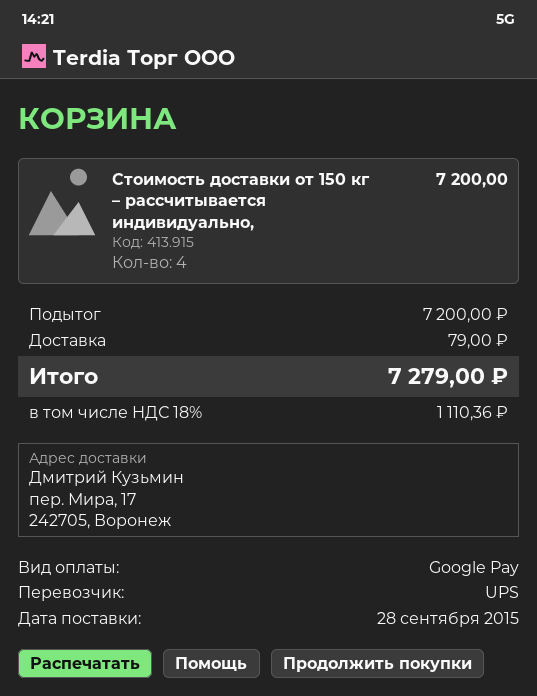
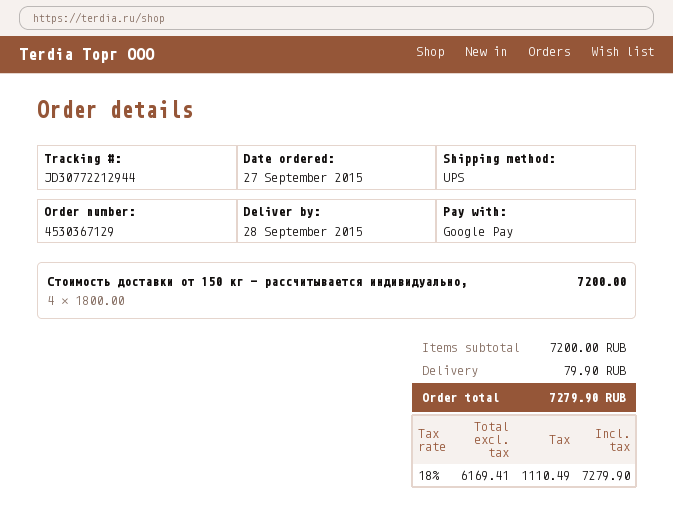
shipping: 79.00 -> 79.90
tax: 18% = 1110.36 -> 18% = 1110.49
total: 7279.00 -> 7279.90

